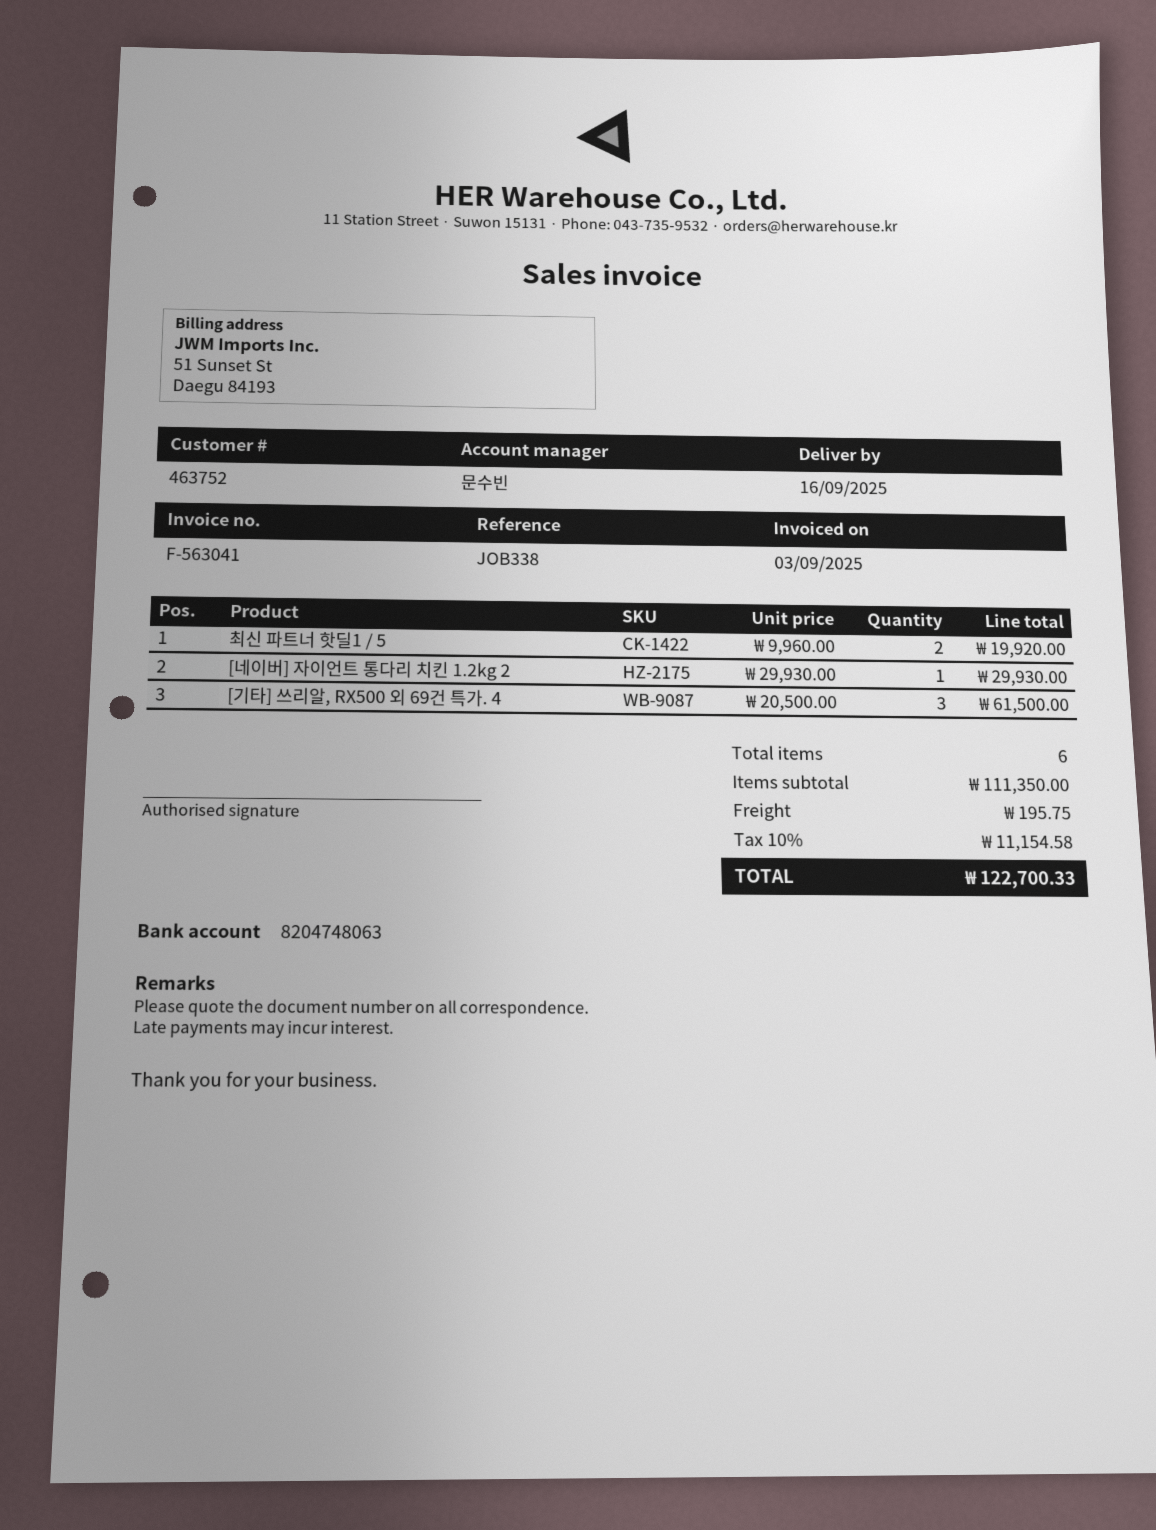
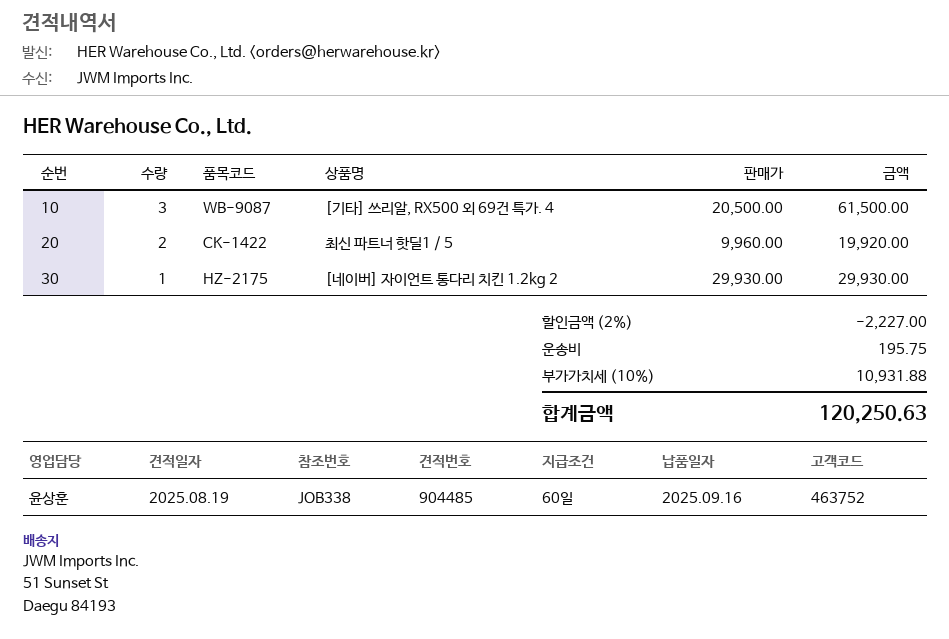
sales rep: 문수빈 -> 윤상훈
discount: none -> 2% = 2227.00
tax: 10% = 11154.58 -> 10% = 10931.88
total: 122700.33 -> 120250.63

